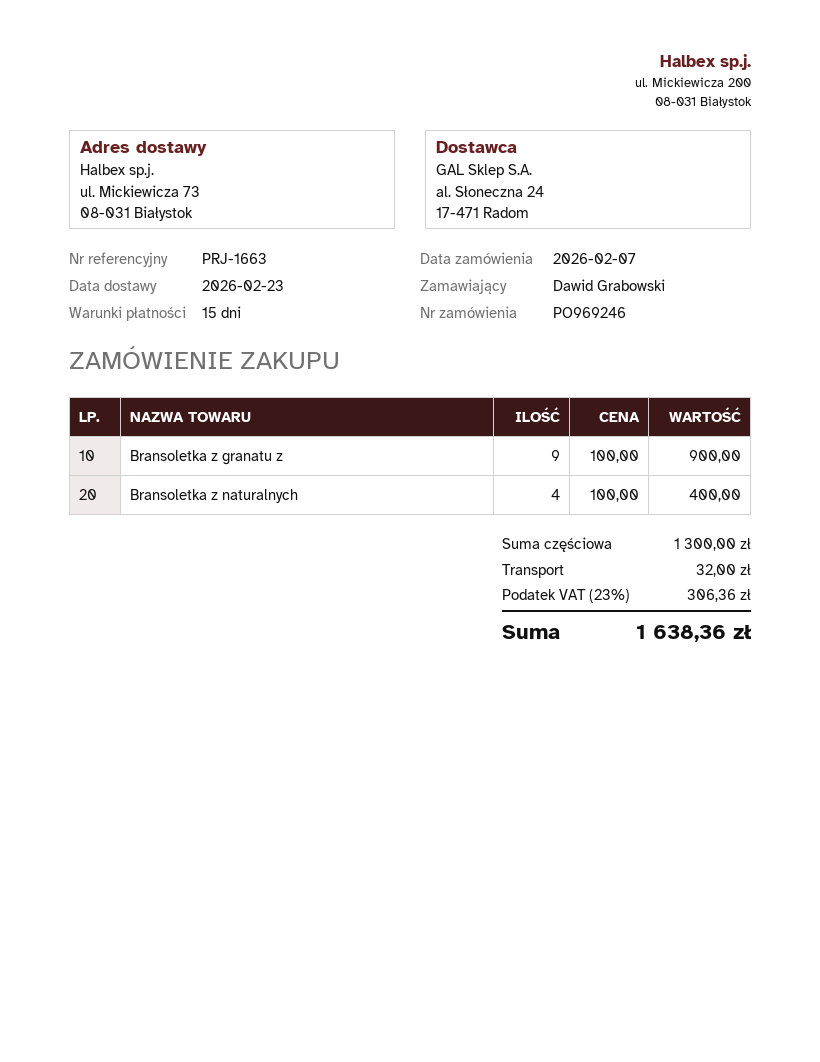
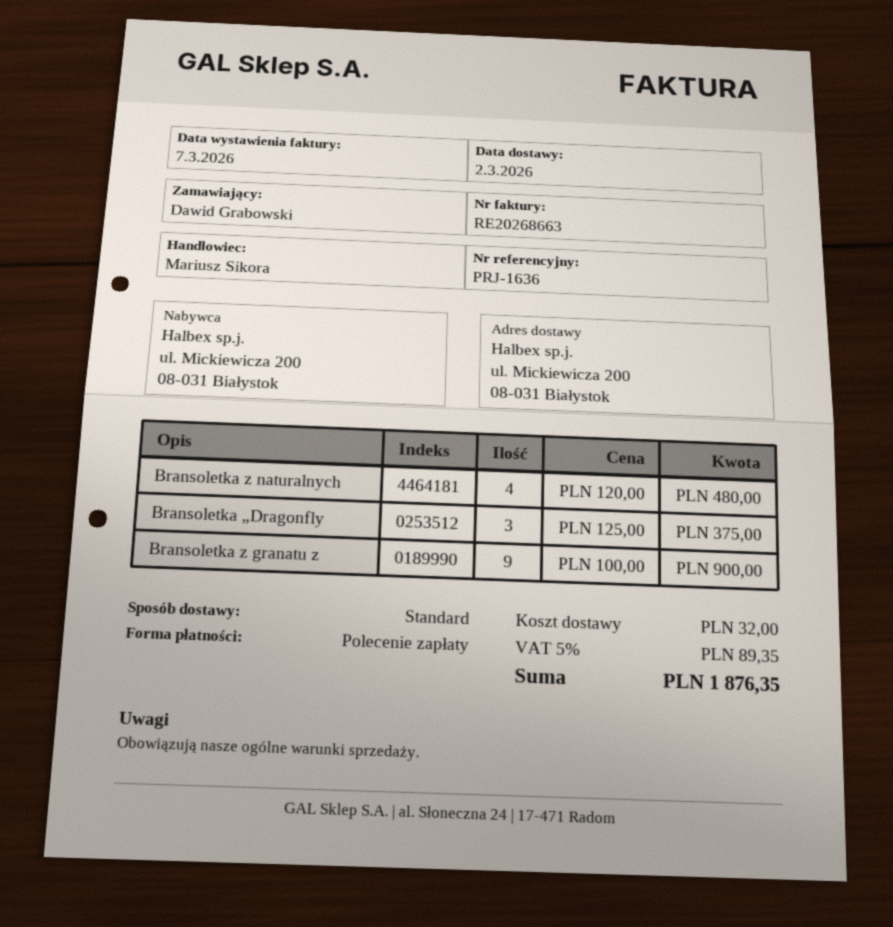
delivery date: 2026-02-23 -> 2026-03-02
reference: PRJ-1663 -> PRJ-1636
ship to: ul. Mickiewicza 73, 08-031 Białystok -> ul. Mickiewicza 200, 08-031 Białystok
Bransoletka z naturalnych: 4 x 100.00 = 400.00 -> 4 x 120.00 = 480.00
Bransoletka „Dragonfly: none -> 3 x 125.00 = 375.00
tax: 23% = 306.36 -> 5% = 89.35
total: 1638.36 -> 1876.35

